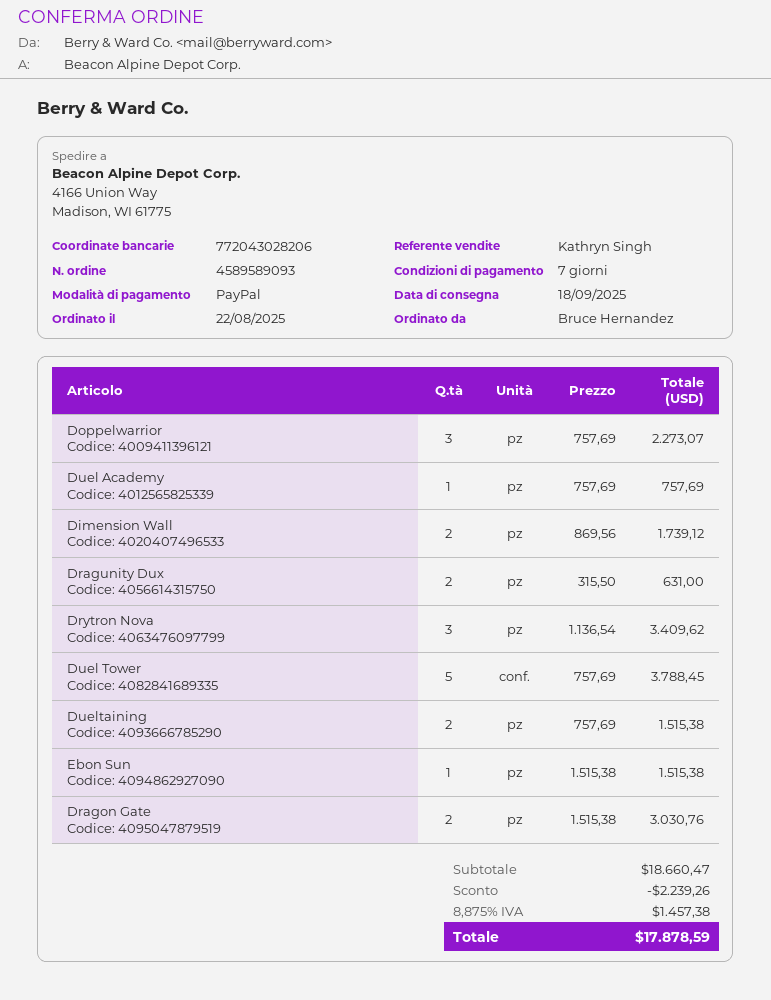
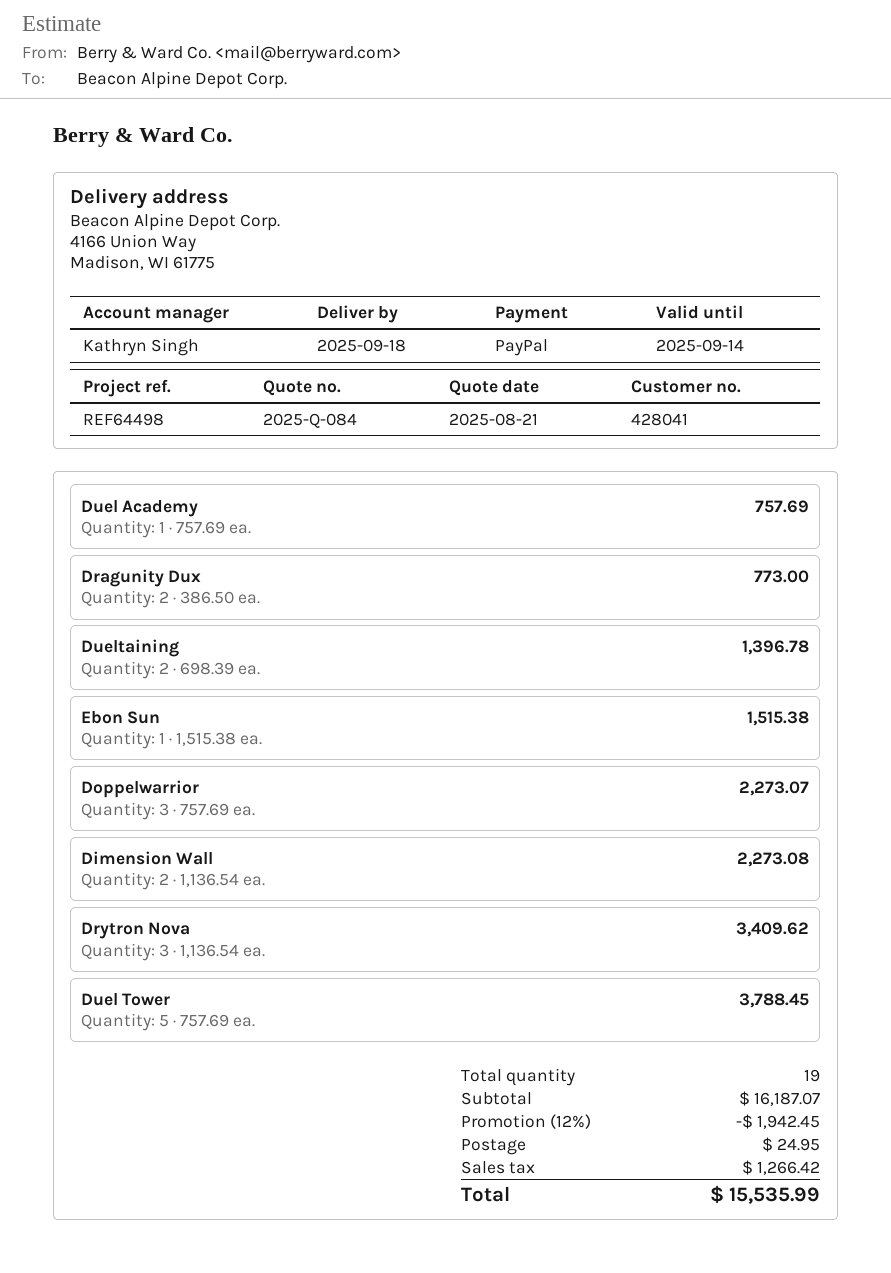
Dimension Wall: 2 x 869.56 = 1739.12 -> 2 x 1136.54 = 2273.08
Dragunity Dux: 2 x 315.50 = 631.00 -> 2 x 386.50 = 773.00
Dueltaining: 2 x 757.69 = 1515.38 -> 2 x 698.39 = 1396.78
Dragon Gate: 2 x 1515.38 = 3030.76 -> none
subtotal: 18660.47 -> 16187.07
discount: 2239.26 -> 1942.45
shipping: none -> 24.95
tax: 1457.38 -> 1266.42
total: 17878.59 -> 15535.99

